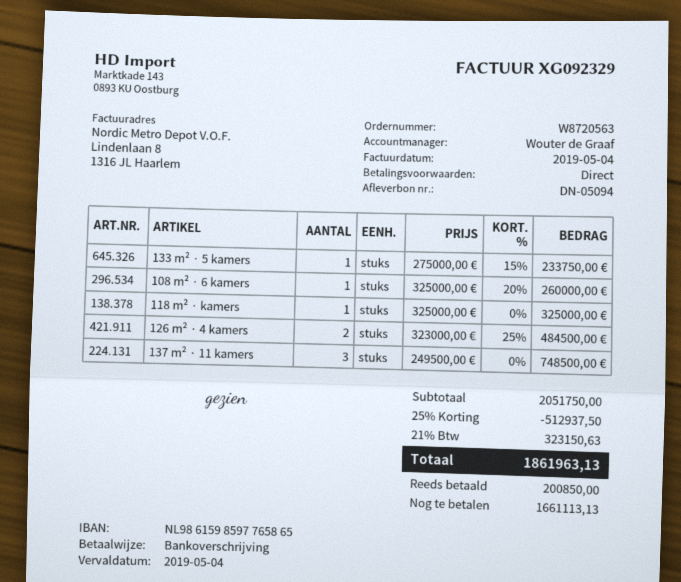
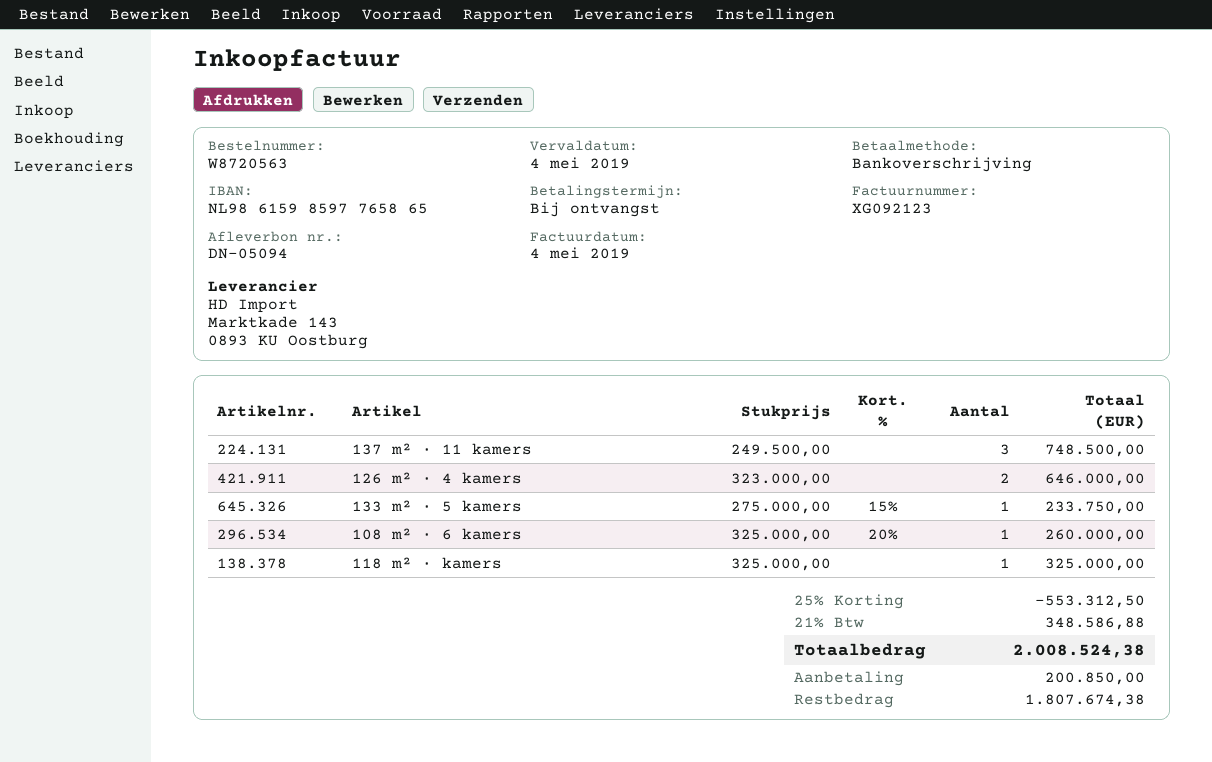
invoice number: XG092329 -> XG092123
126 m² · 4 kamers: 2 x 323000.00 - 25% = 484500.00 -> 2 x 323000.00 = 646000.00
discount: 25% = 512937.50 -> 25% = 553312.50
tax: 21% = 323150.63 -> 21% = 348586.88
total: 1861963.13 -> 2008524.38
balance: 1661113.13 -> 1807674.38

